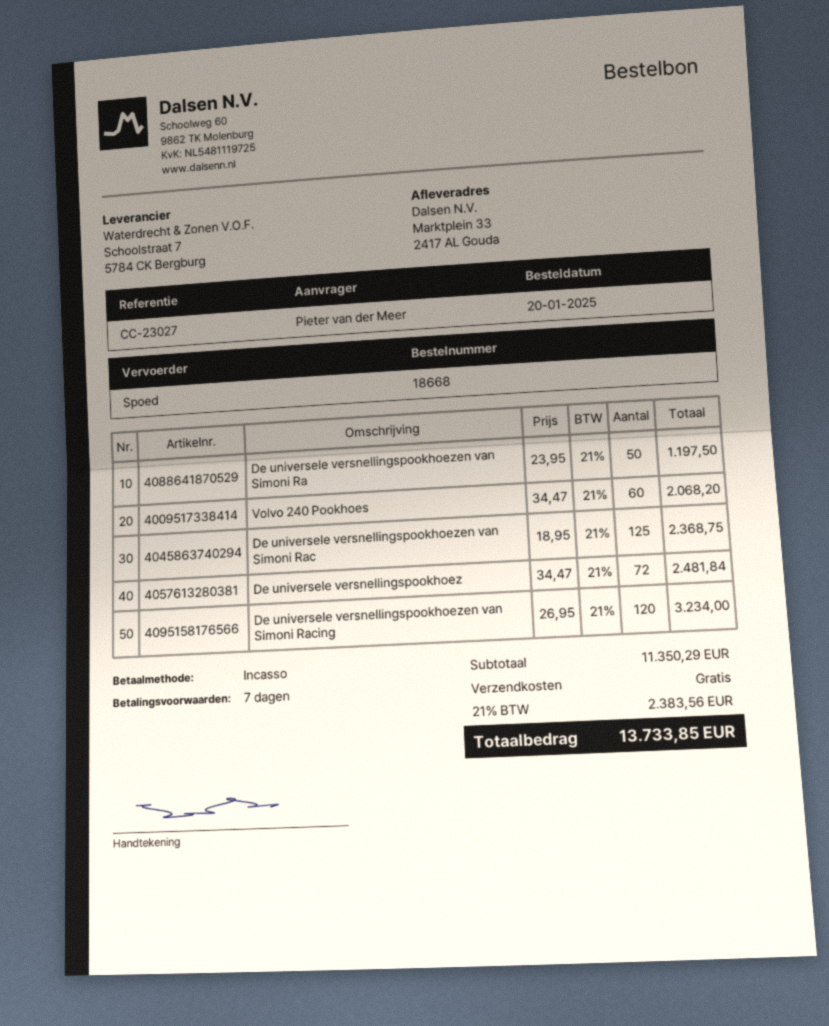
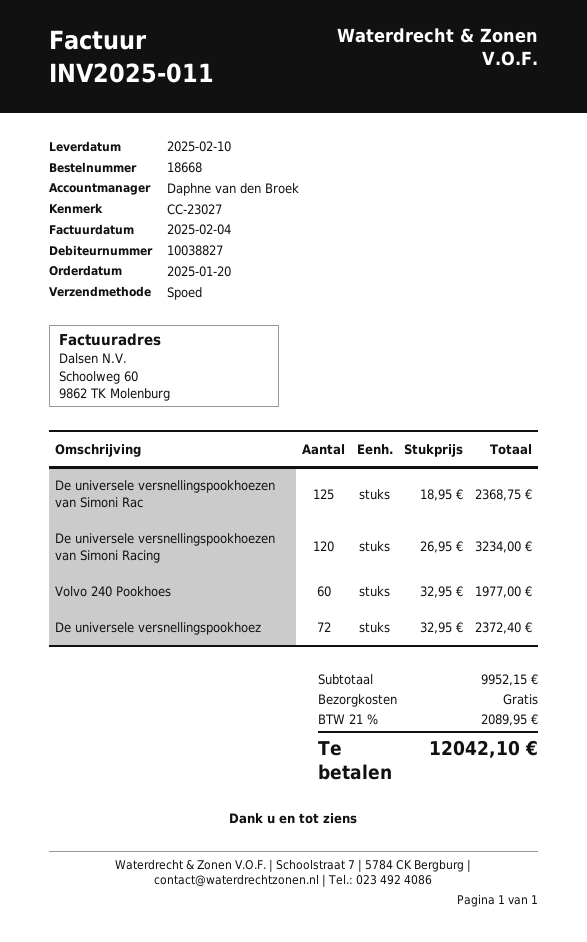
De universele versnellingspookhoezen van Simoni Ra: 50 x 23.95 = 1197.50 -> none
Volvo 240 Pookhoes: 60 x 34.47 = 2068.20 -> 60 x 32.95 = 1977.00
De universele versnellingspookhoez: 72 x 34.47 = 2481.84 -> 72 x 32.95 = 2372.40
subtotal: 11350.29 -> 9952.15
tax: 21% = 2383.56 -> 21% = 2089.95
total: 13733.85 -> 12042.10

